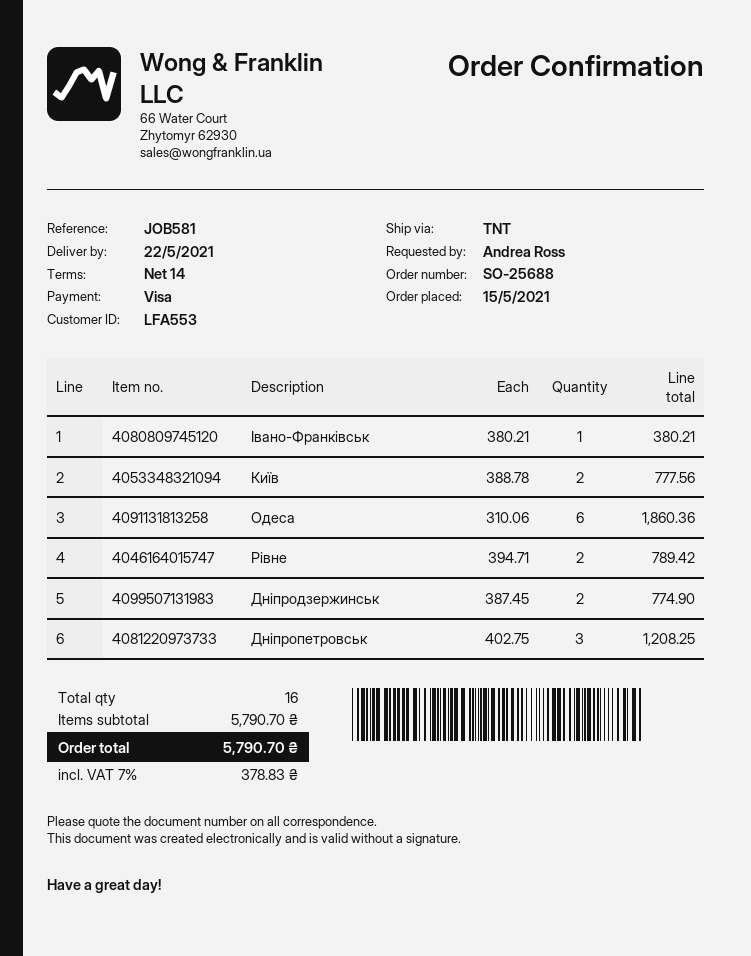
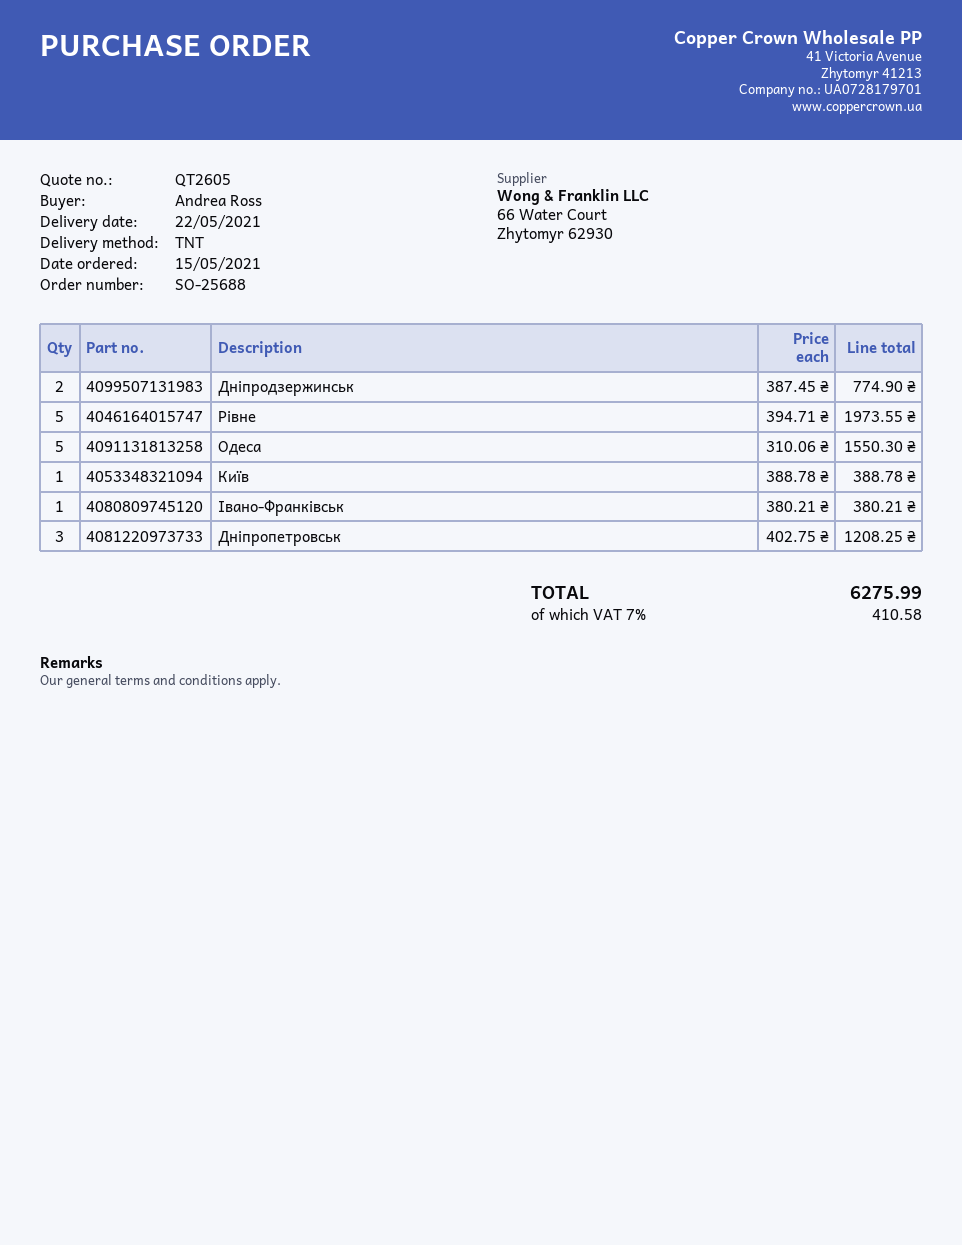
Київ: 2 x 388.78 = 777.56 -> 1 x 388.78 = 388.78
Одеса: 6 x 310.06 = 1860.36 -> 5 x 310.06 = 1550.30
Рівне: 2 x 394.71 = 789.42 -> 5 x 394.71 = 1973.55
tax: 7% = 378.83 -> 7% = 410.58
total: 5790.70 -> 6275.99

